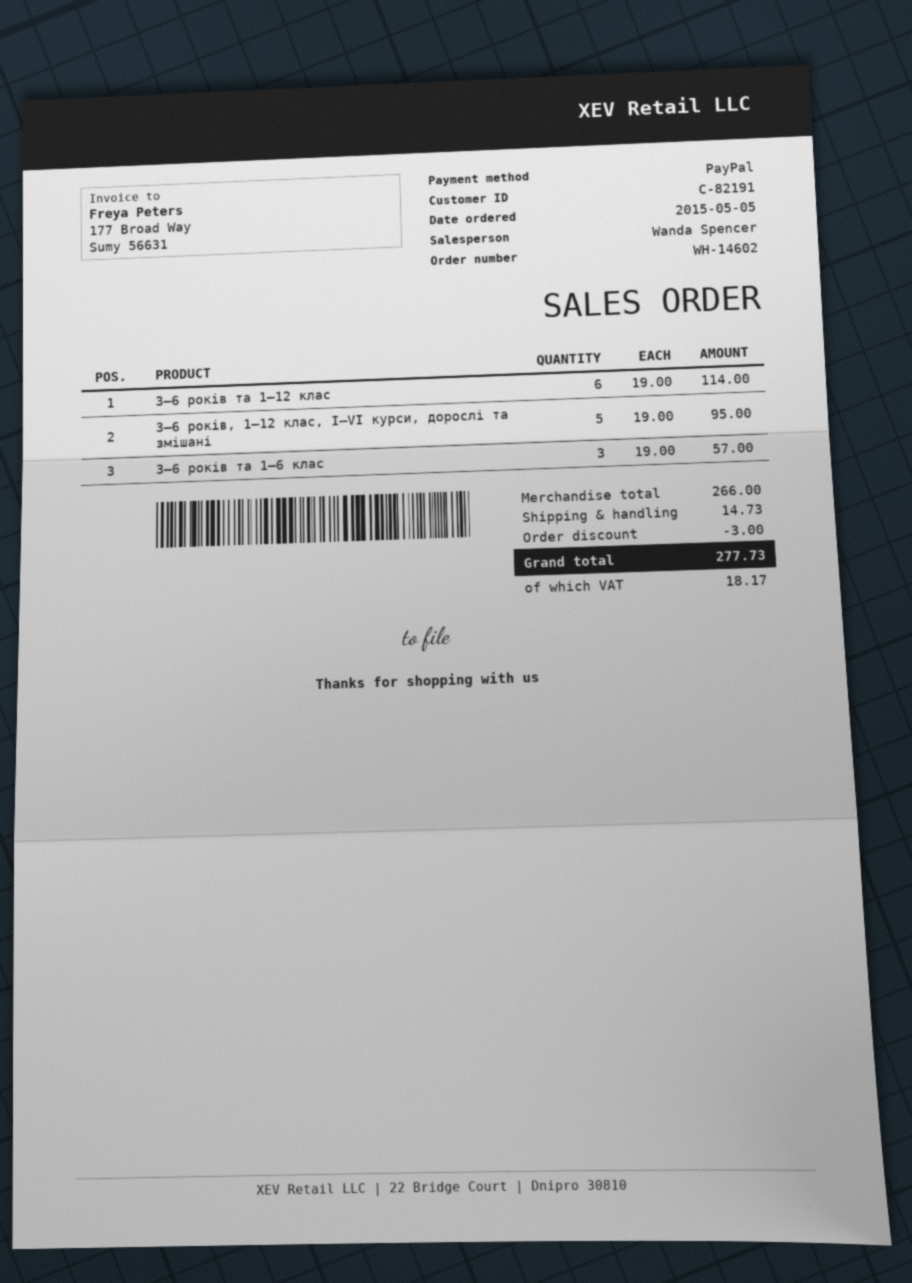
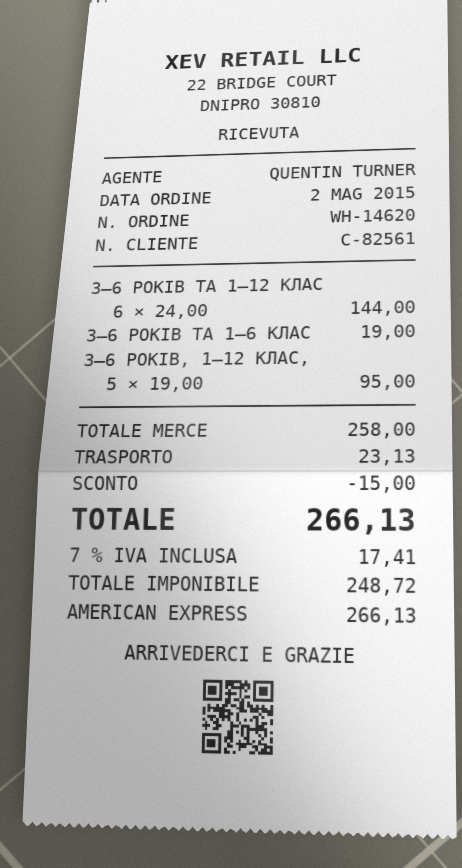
order number: WH-14602 -> WH-14620
order date: 2015-05-05 -> 2015-05-02
customer number: C-82191 -> C-82561
sales rep: Wanda Spencer -> QUENTIN TURNER
payment method: PayPal -> American Express
3—6 років та 1—12 клас: 6 x 19.00 = 114.00 -> 6 x 24.00 = 144.00
3—6 років та 1—6 клас: 3 x 19.00 = 57.00 -> 1 x 19.00 = 19.00
subtotal: 266.00 -> 258.00
discount: 3.00 -> 15.00
shipping: 14.73 -> 23.13
tax: 18.17 -> 17.41
total: 277.73 -> 266.13

